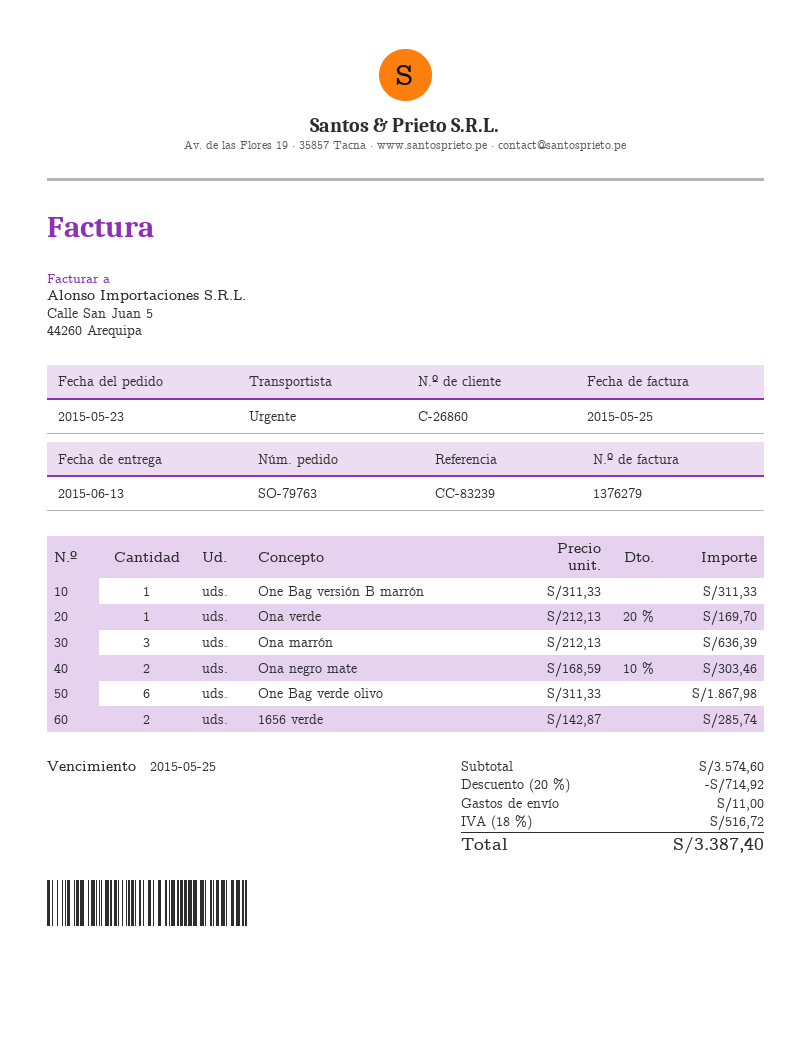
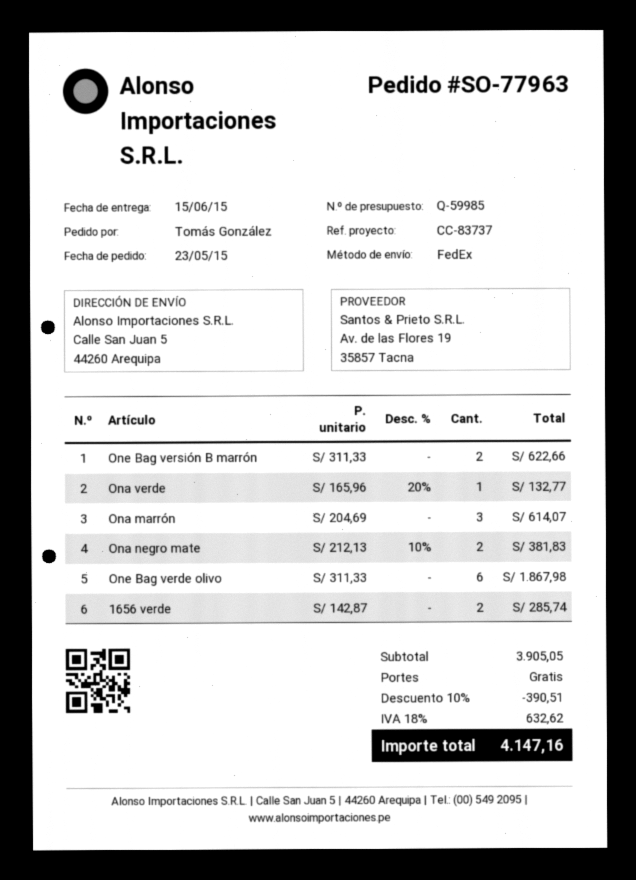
order number: SO-79763 -> SO-77963
delivery date: 2015-06-13 -> 2015-06-15
reference: CC-83239 -> CC-83737
shipping method: express -> FedEx
One Bag versión B marrón: 1 x 311.33 = 311.33 -> 2 x 311.33 = 622.66
Ona verde: 1 x 212.13 - 20% = 169.70 -> 1 x 165.96 - 20% = 132.77
Ona marrón: 3 x 212.13 = 636.39 -> 3 x 204.69 = 614.07
Ona negro mate: 2 x 168.59 - 10% = 303.46 -> 2 x 212.13 - 10% = 381.83
subtotal: 3574.60 -> 3905.05
discount: 20% = 714.92 -> 10% = 390.51
shipping: 11.00 -> 0.00
tax: 18% = 516.72 -> 18% = 632.62
total: 3387.40 -> 4147.16

